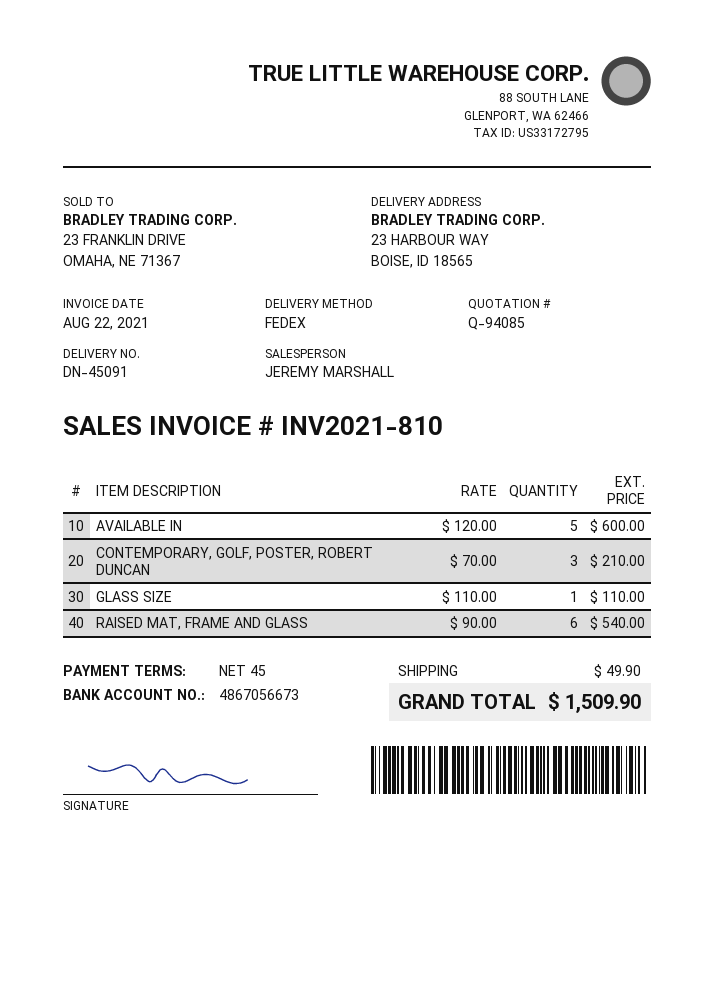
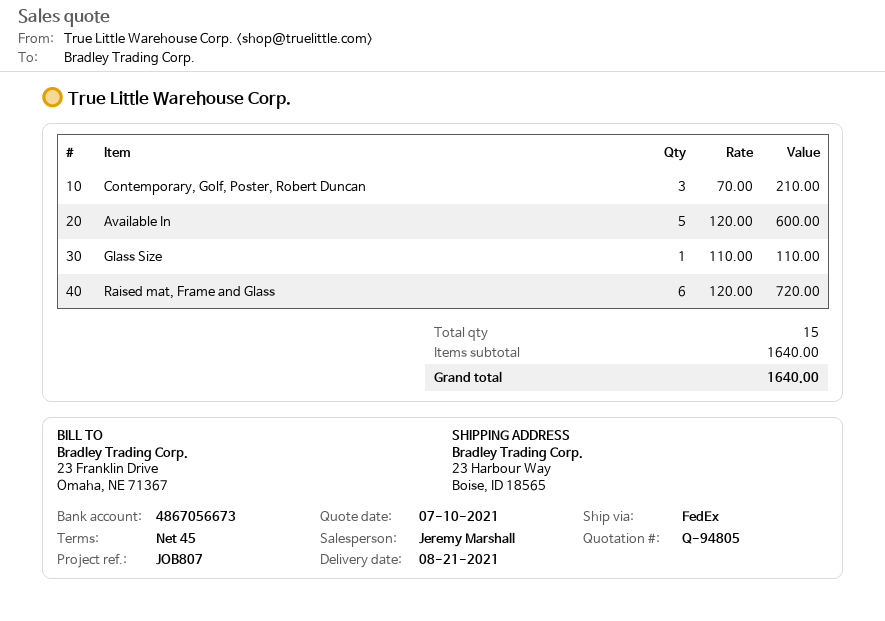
quote number: Q-94085 -> Q-94805
RAISED MAT, FRAME AND GLASS: 6 x 90.00 = 540.00 -> 6 x 120.00 = 720.00
shipping: 49.90 -> none
total: 1509.90 -> 1640.00

